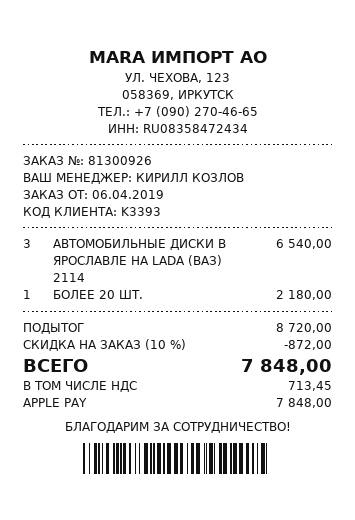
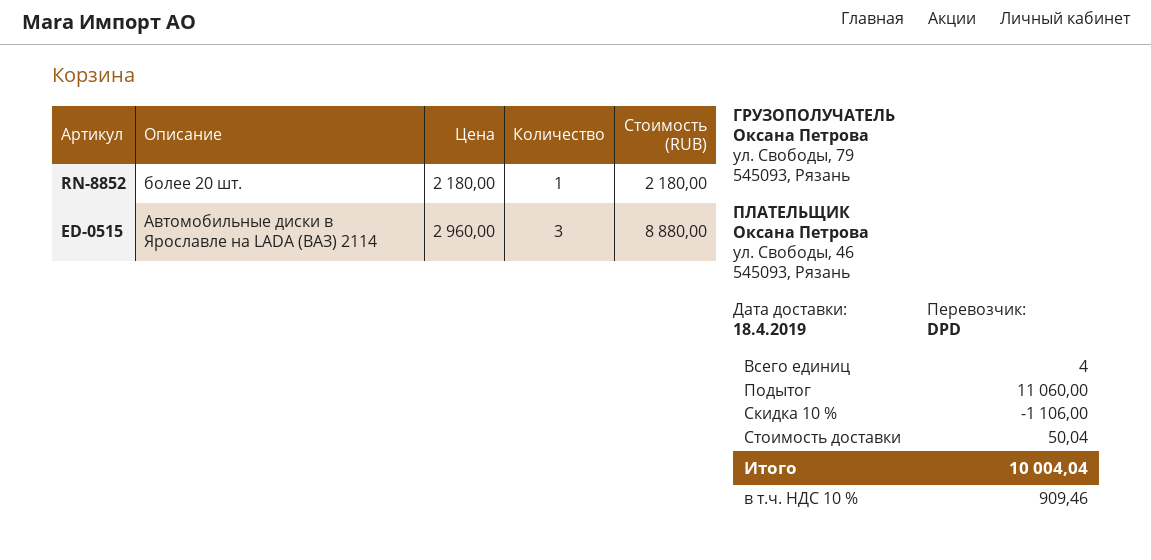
АВТОМОБИЛЬНЫЕ ДИСКИ В ЯРОСЛАВЛЕ НА LADA (ВАЗ) 2114: 3 for 6540.00 -> 3 for 8880.00
subtotal: 8720.00 -> 11060.00
discount: 10% = 872.00 -> 10% = 1106.00
shipping: none -> 50.04
tax: 713.45 -> 909.46
total: 7848.00 -> 10004.04

